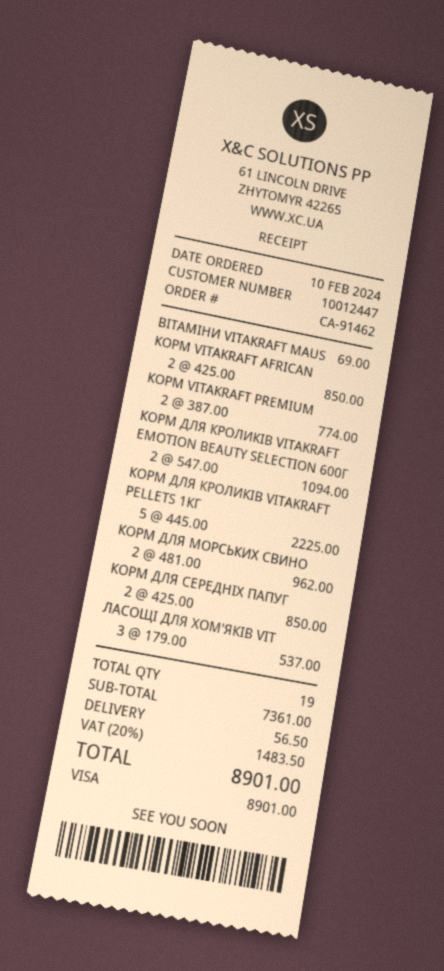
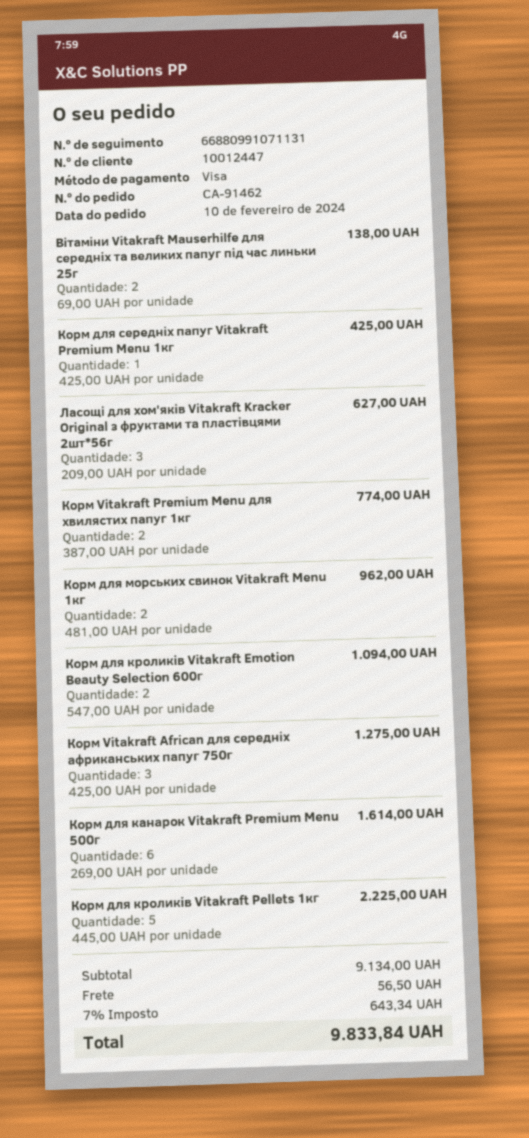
ВІТАМІНИ VITAKRAFT MAUS: 1 x 69.00 = 69.00 -> 2 x 69.00 = 138.00
КОРМ VITAKRAFT AFRICAN: 2 x 425.00 = 850.00 -> 3 x 425.00 = 1275.00
КОРМ ДЛЯ СЕРЕДНІХ ПАПУГ: 2 x 425.00 = 850.00 -> 1 x 425.00 = 425.00
ЛАСОЩІ ДЛЯ ХОМ'ЯКІВ VIT: 3 x 179.00 = 537.00 -> 3 x 209.00 = 627.00
Корм для канарок Vitakraft Premium Menu 500г: none -> 6 x 269.00 = 1614.00
subtotal: 7361.00 -> 9134.00
tax: 20% = 1483.50 -> 7% = 643.34
total: 8901.00 -> 9833.84

